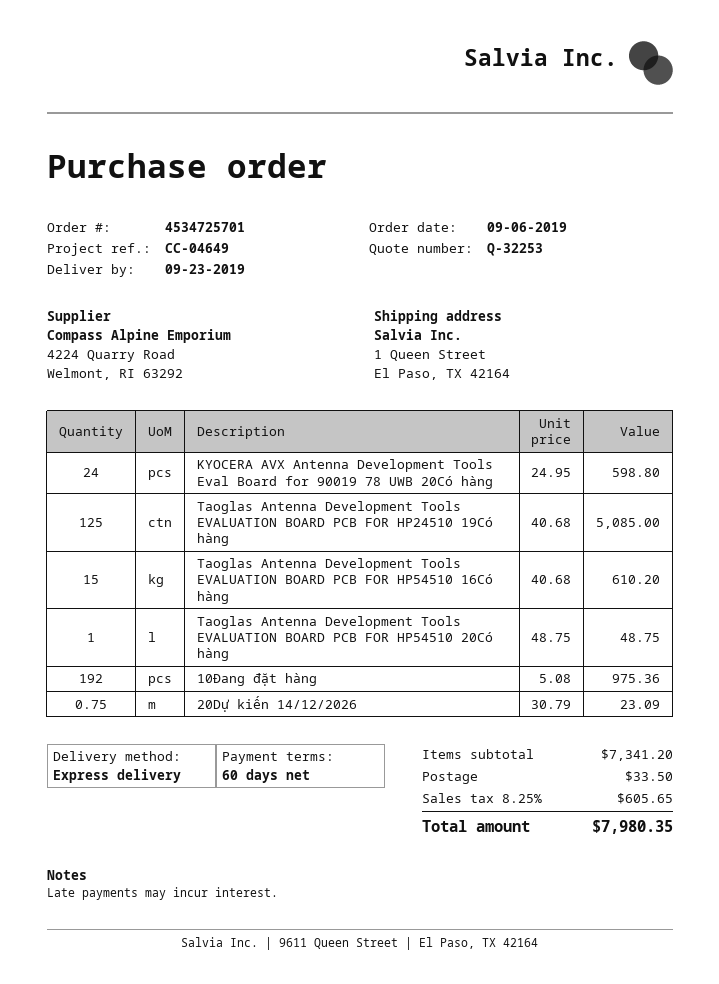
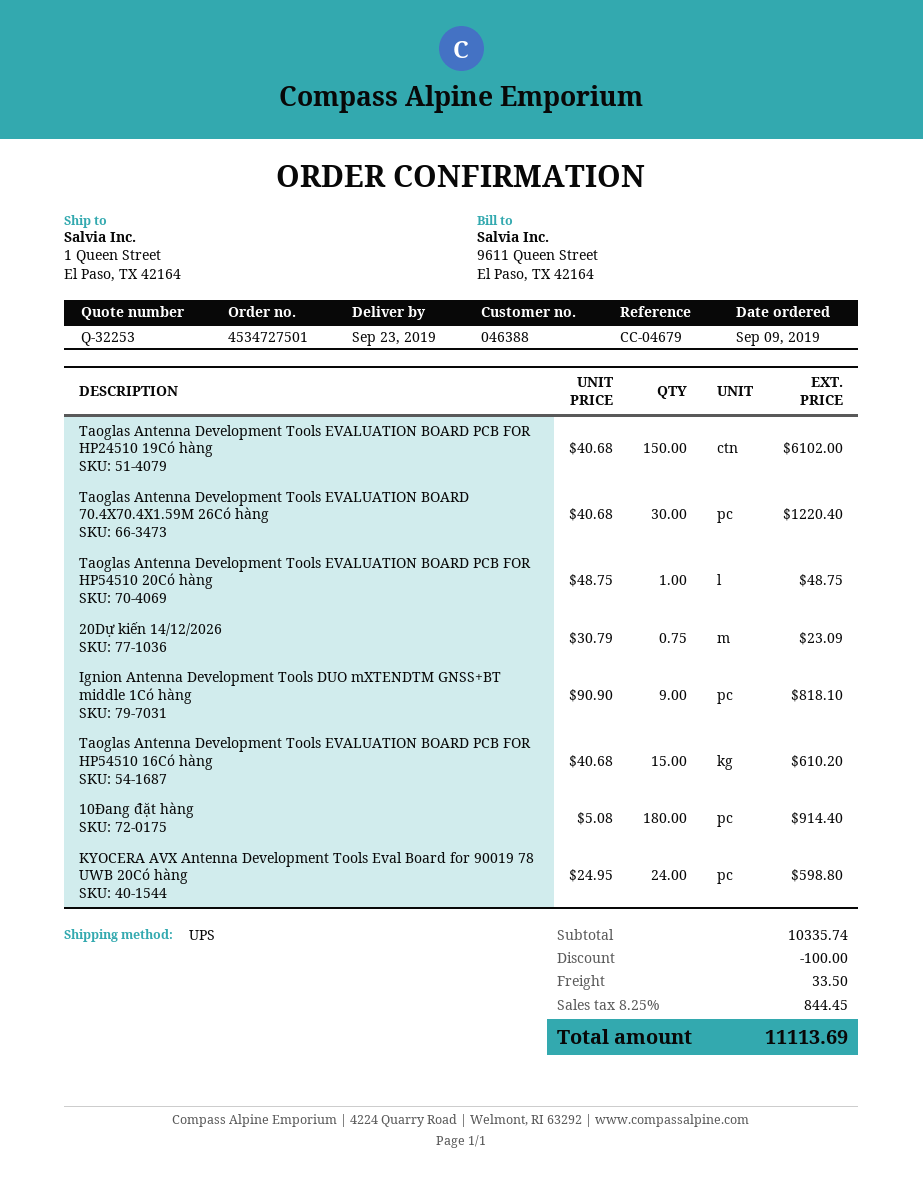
order number: 4534725701 -> 4534727501
order date: 2019-09-06 -> 2019-09-09
reference: CC-04649 -> CC-04679
shipping method: express -> UPS
Taoglas Antenna Development Tools EVALUATION BOARD PCB FOR HP24510 19Có hàng: 125 x 40.68 = 5085.00 -> 150 x 40.68 = 6102.00
10Đang đặt hàng: 192 x 5.08 = 975.36 -> 180 x 5.08 = 914.40
Taoglas Antenna Development Tools EVALUATION BOARD 70.4X70.4X1.59M 26Có hàng: none -> 30 x 40.68 = 1220.40
Ignion Antenna Development Tools DUO mXTENDTM GNSS+BT middle 1Có hàng: none -> 9 x 90.90 = 818.10
subtotal: 7341.20 -> 10335.74
discount: none -> 100.00
tax: 8.25% = 605.65 -> 8.25% = 844.45
total: 7980.35 -> 11113.69

